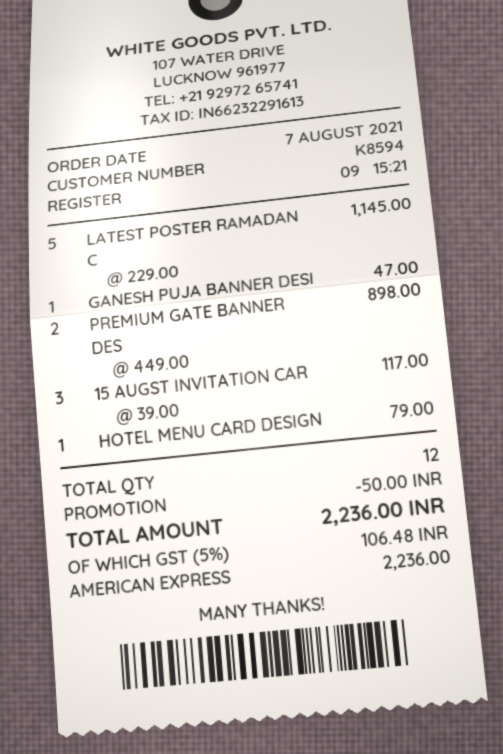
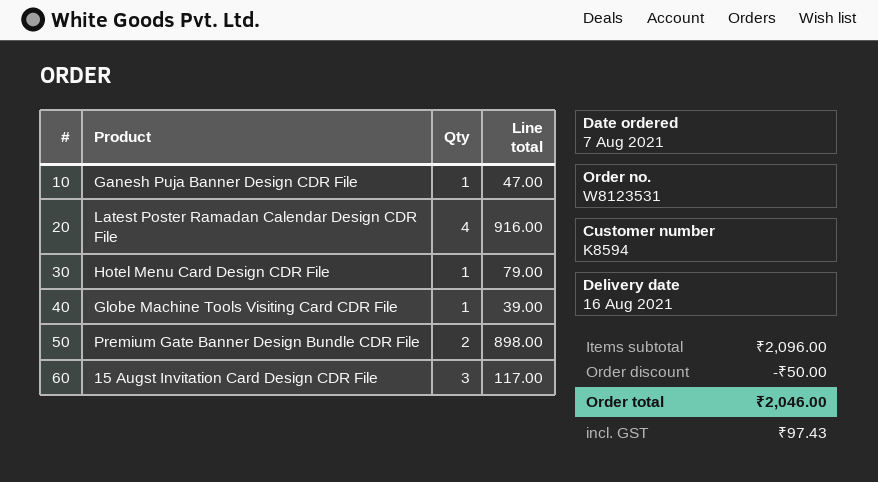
LATEST POSTER RAMADAN C: 5 for 1145.00 -> 4 for 916.00
Globe Machine Tools Visiting Card CDR File: none -> 1 for 39.00
tax: 106.48 -> 97.43
total: 2236.00 -> 2046.00

